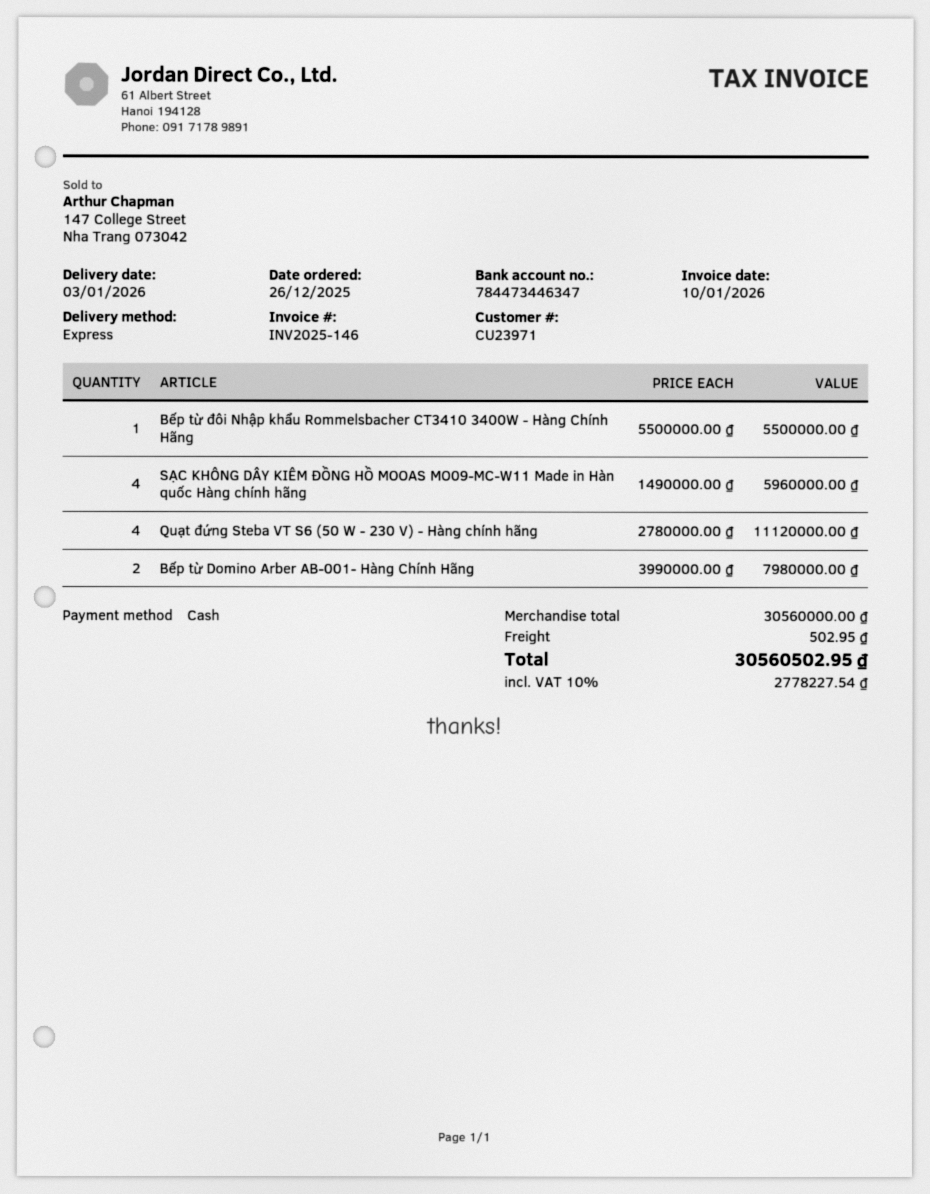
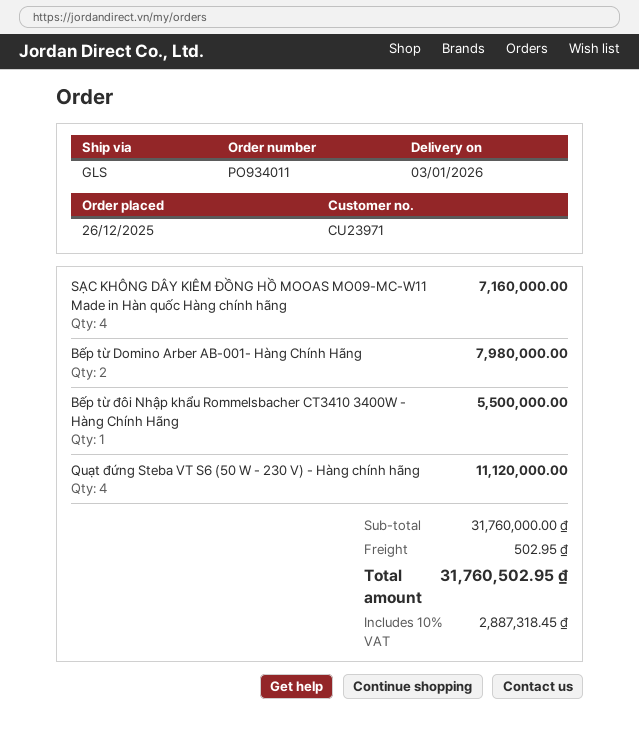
shipping method: express -> GLS
SẠC KHÔNG DÂY KIÊM ĐỒNG HỒ MOOAS MO09-MC-W11 Made in Hàn quốc Hàng chính hãng: 4 for 5960000.00 -> 4 for 7160000.00
subtotal: 30560000.00 -> 31760000.00
tax: 10% = 2778227.54 -> 10% = 2887318.45
total: 30560502.95 -> 31760502.95

